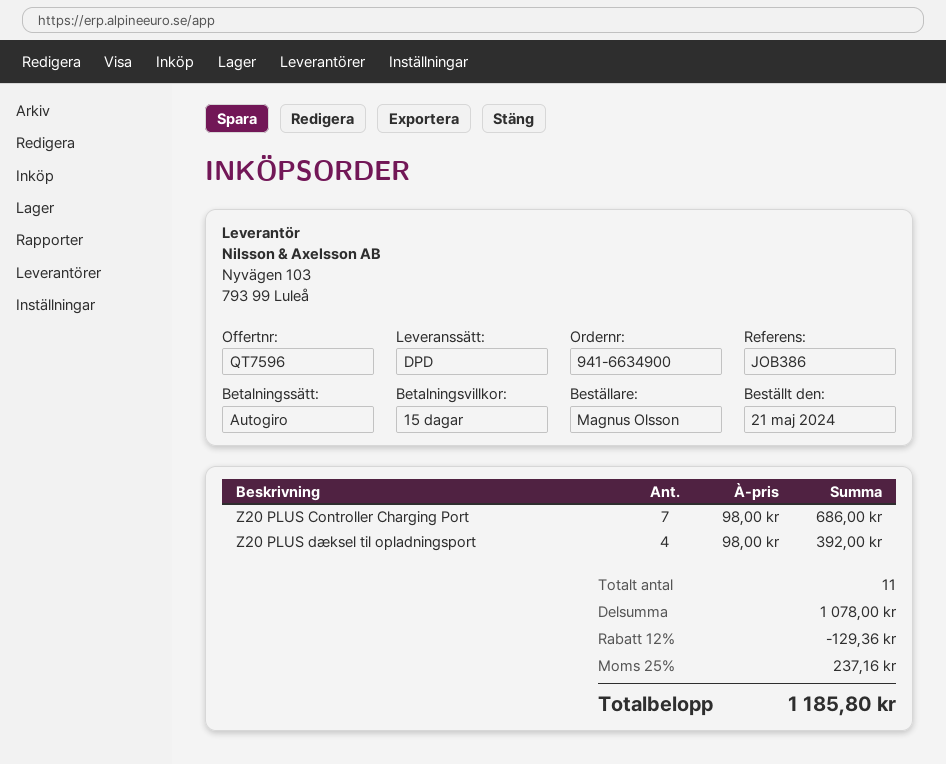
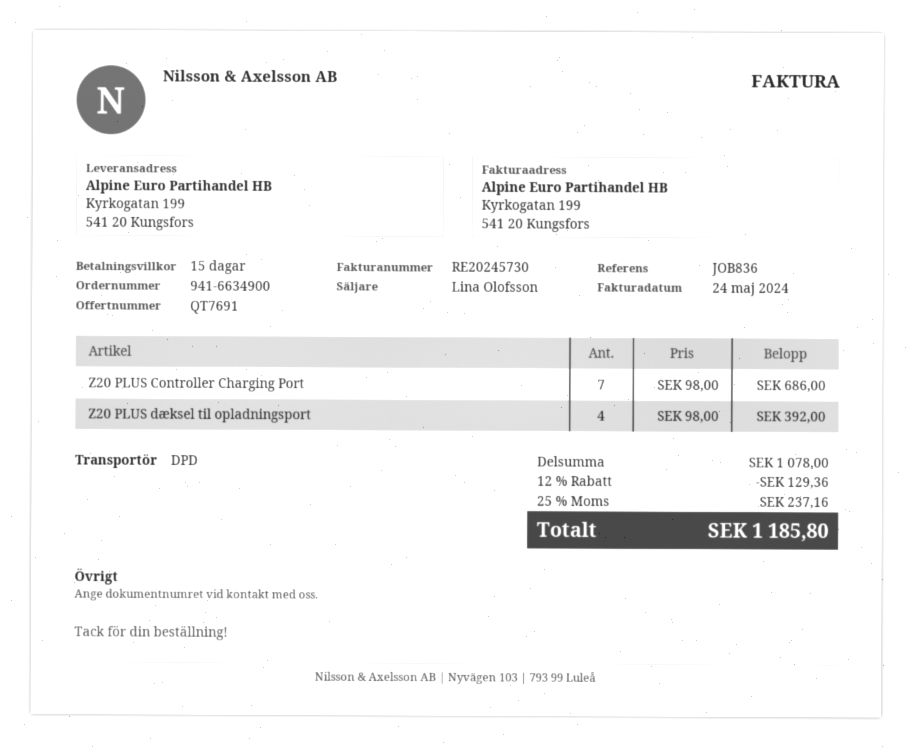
quote number: QT7596 -> QT7691
reference: JOB386 -> JOB836

